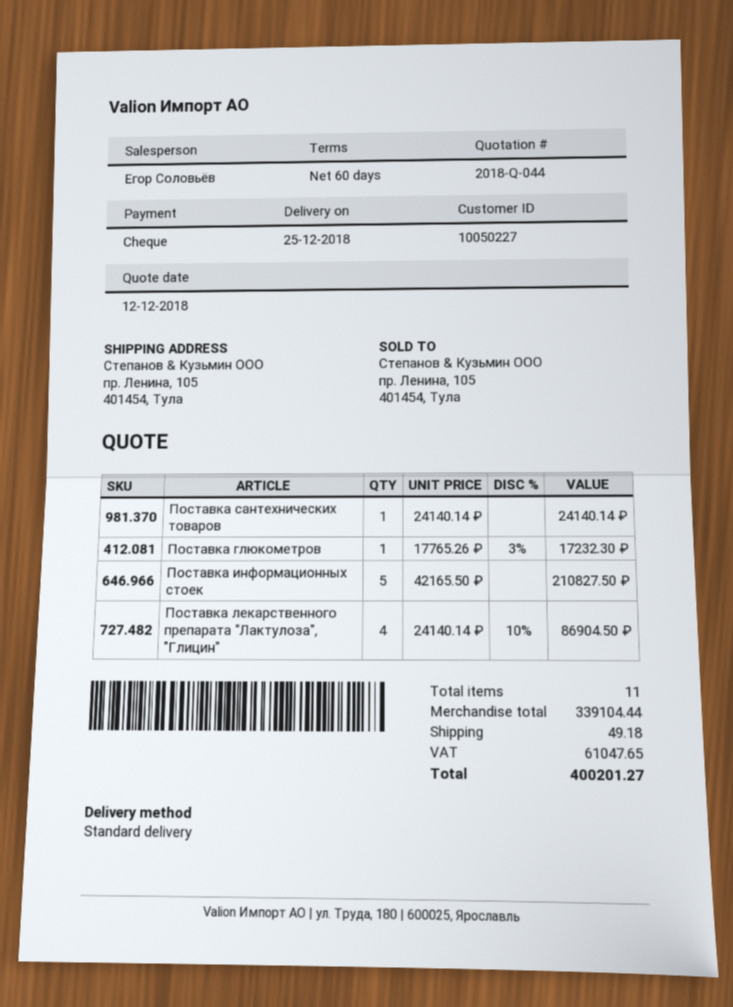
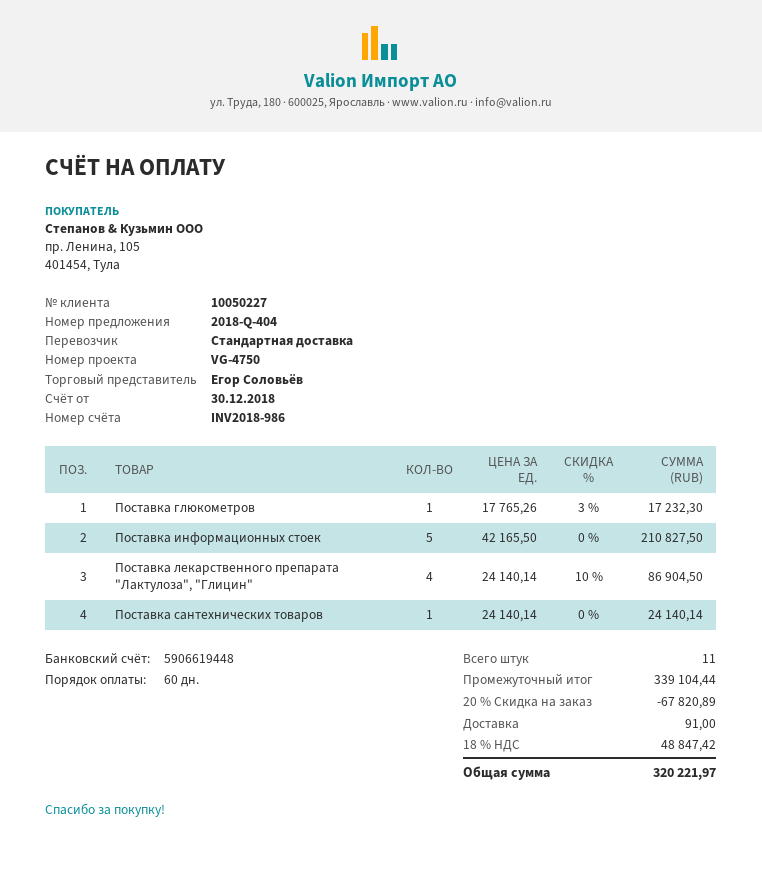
quote number: 2018-Q-044 -> 2018-Q-404
discount: none -> 20% = 67820.89
shipping: 49.18 -> 91.00
tax: 61047.65 -> 48847.42
total: 400201.27 -> 320221.97

